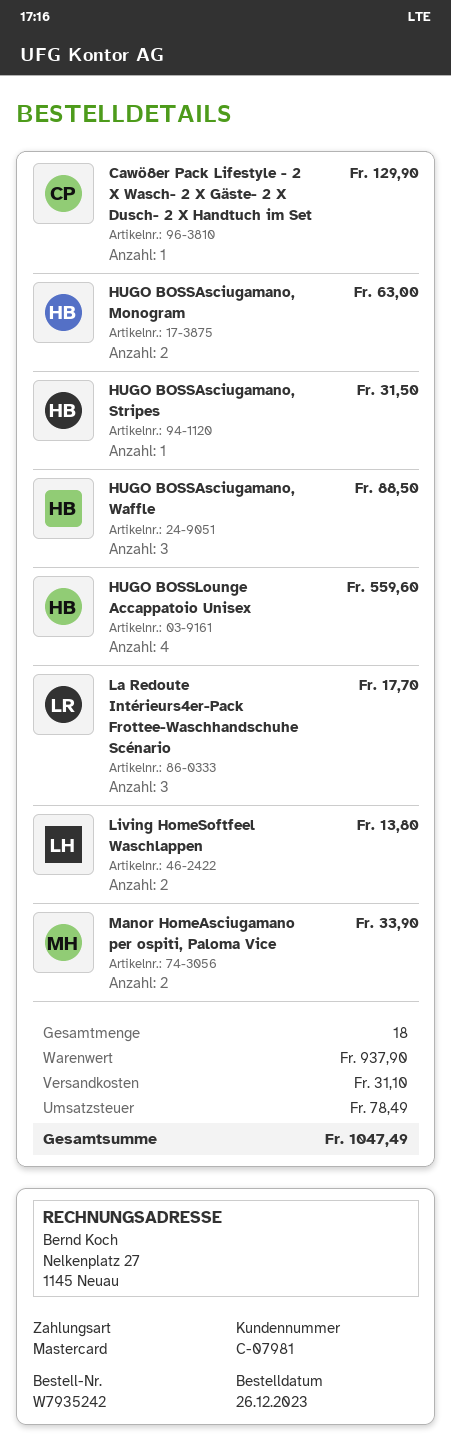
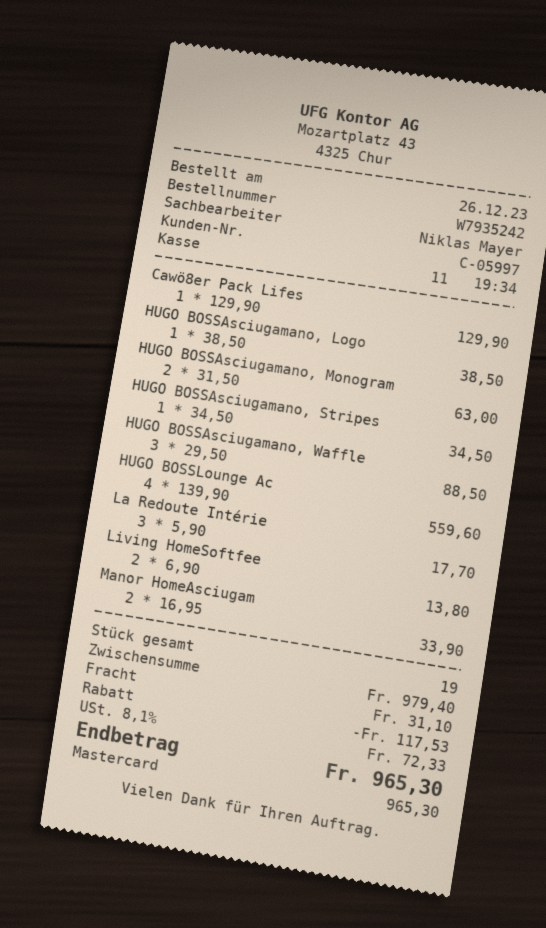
customer number: C-07981 -> C-05997
HUGO BOSSAsciugamano, Stripes: 1 for 31.50 -> 1 for 34.50
HUGO BOSSAsciugamano, Logo: none -> 1 for 38.50
total quantity: 18 -> 19
subtotal: 937.90 -> 979.40
discount: none -> 117.53
tax: 78.49 -> 72.33
total: 1047.49 -> 965.30

